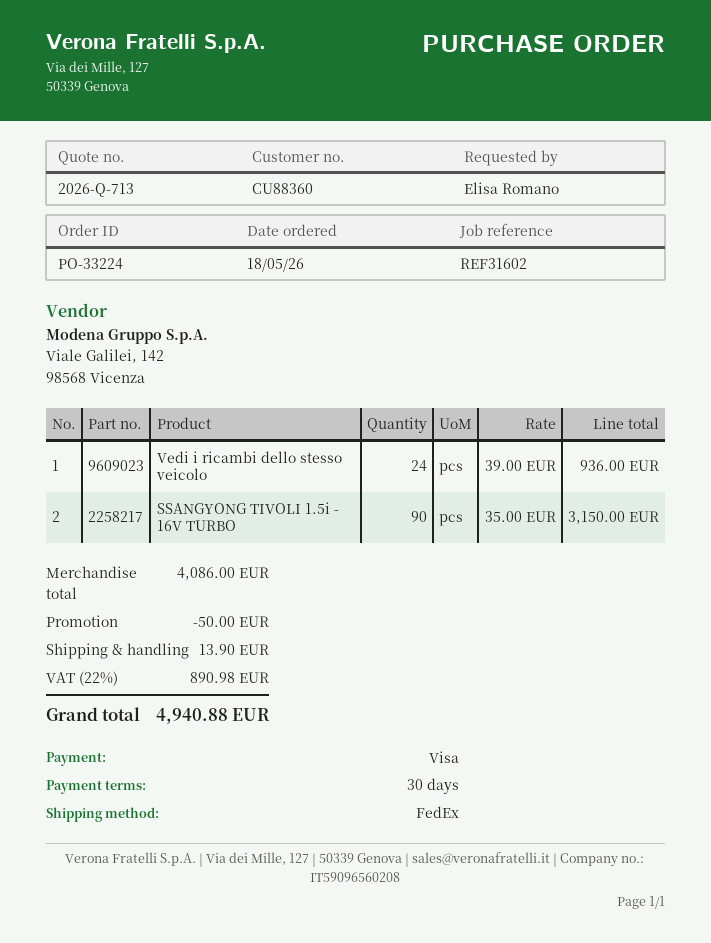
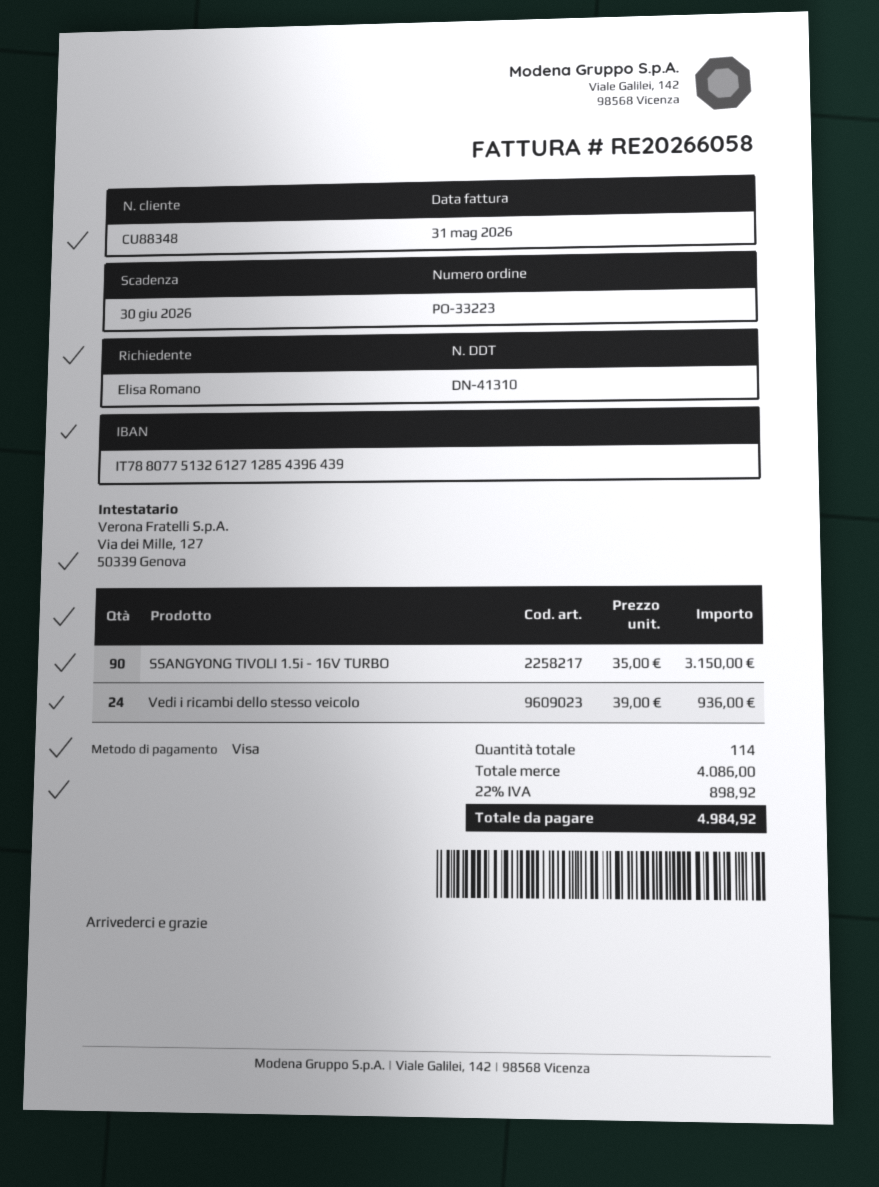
order number: PO-33224 -> PO-33223
customer number: CU88360 -> CU88348
discount: 50.00 -> none
shipping: 13.90 -> none
tax: 22% = 890.98 -> 22% = 898.92
total: 4940.88 -> 4984.92

